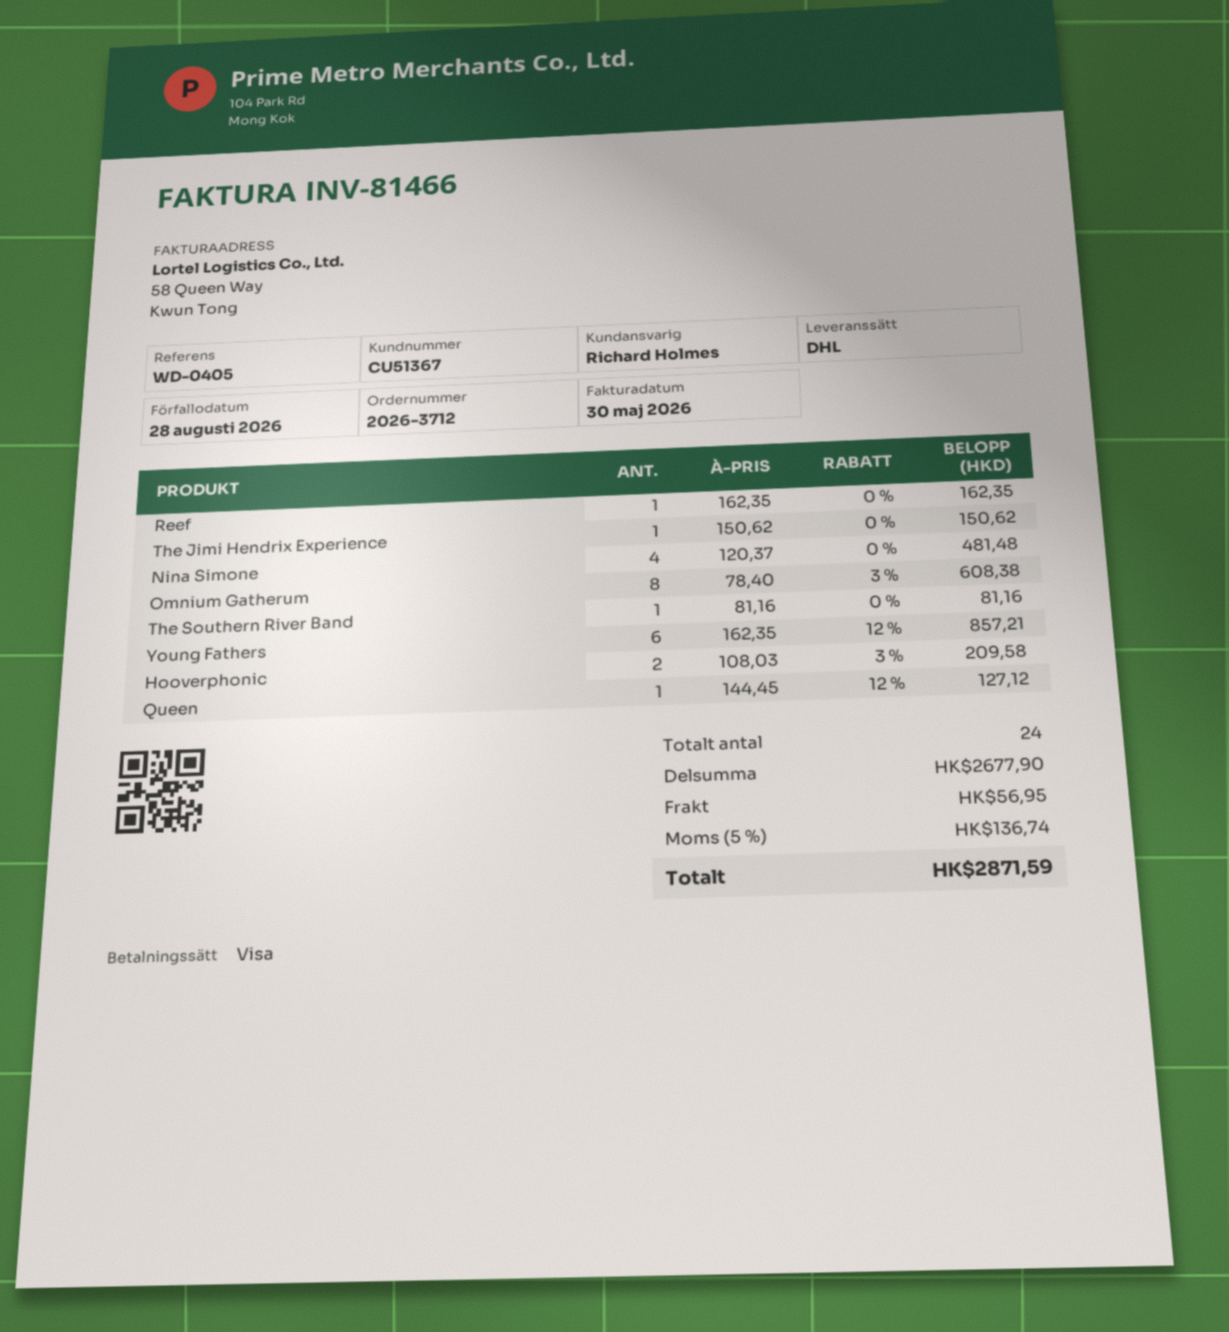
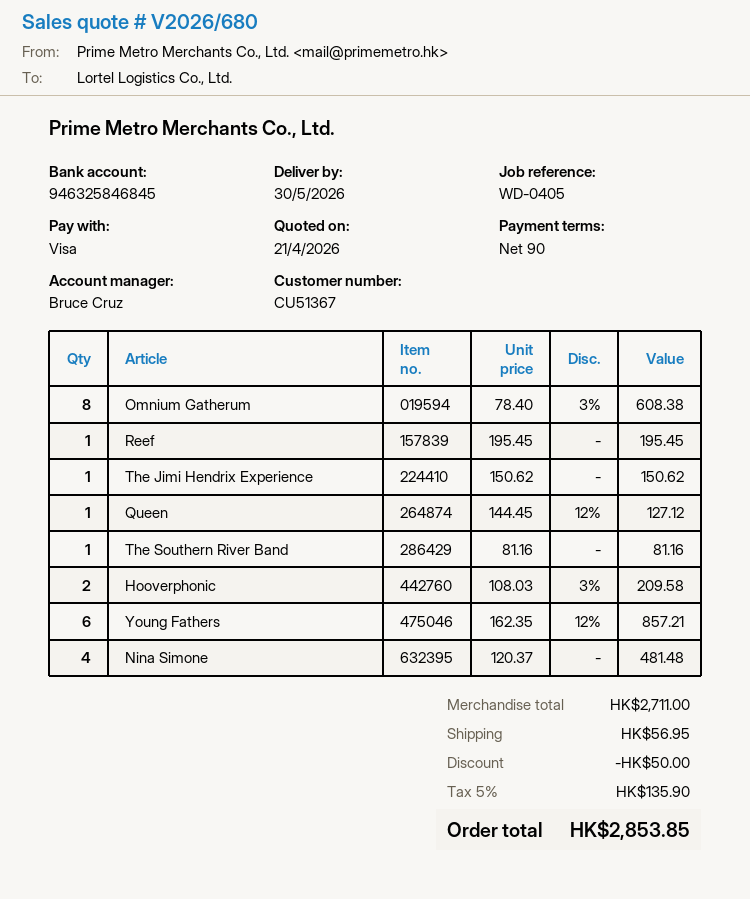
sales rep: Richard Holmes -> Bruce Cruz
Reef: 1 x 162.35 = 162.35 -> 1 x 195.45 = 195.45
subtotal: 2677.90 -> 2711.00
discount: none -> 50.00
tax: 5% = 136.74 -> 5% = 135.90
total: 2871.59 -> 2853.85

